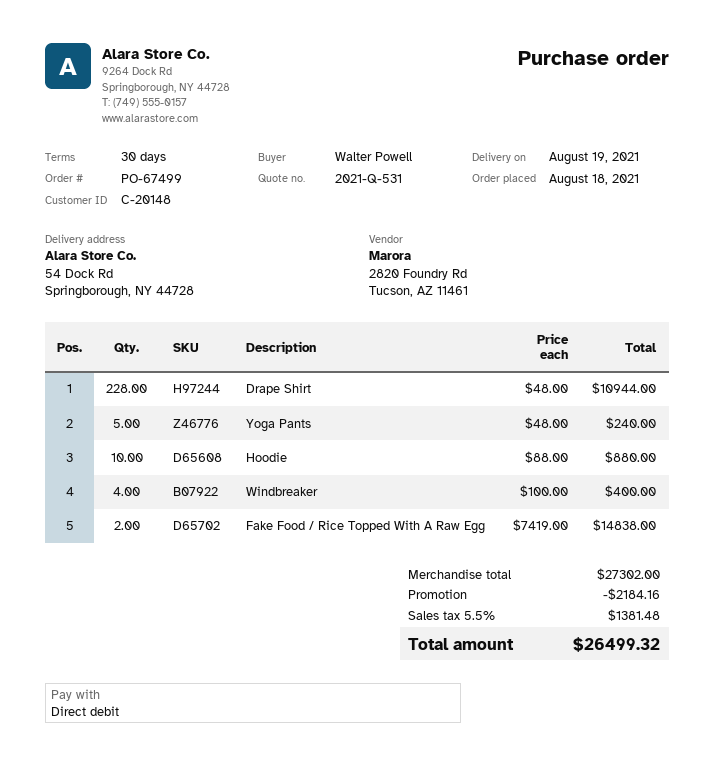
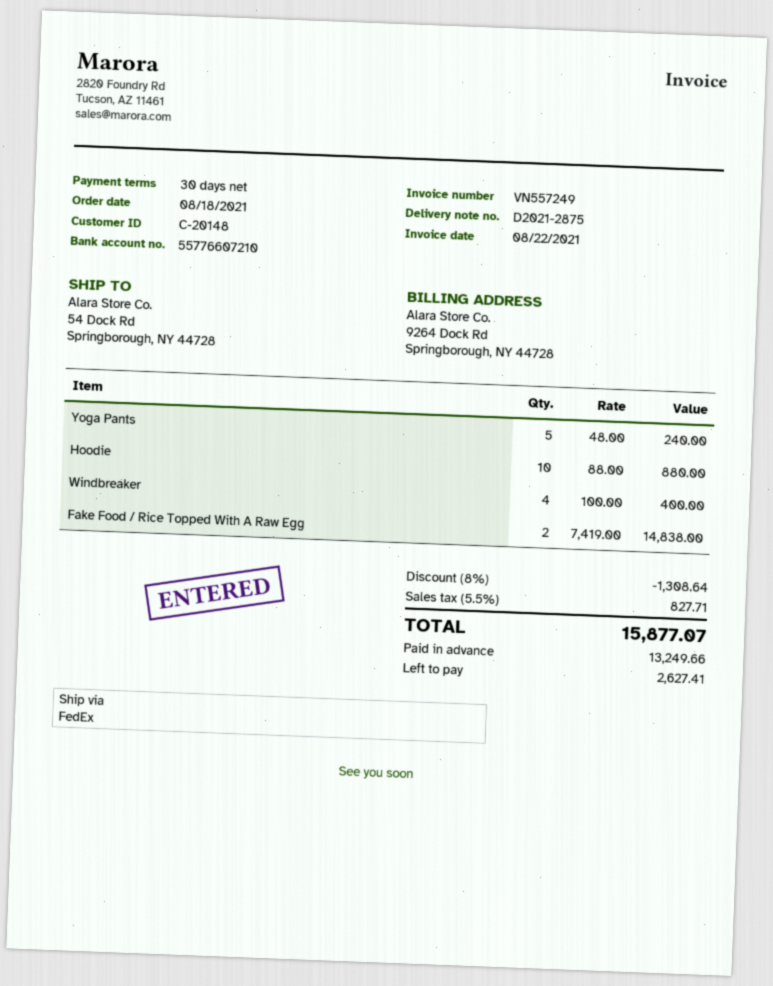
Drape Shirt: 228 x 48.00 = 10944.00 -> none
discount: 2184.16 -> 1308.64
tax: 5.5% = 1381.48 -> 5.5% = 827.71
total: 26499.32 -> 15877.07

